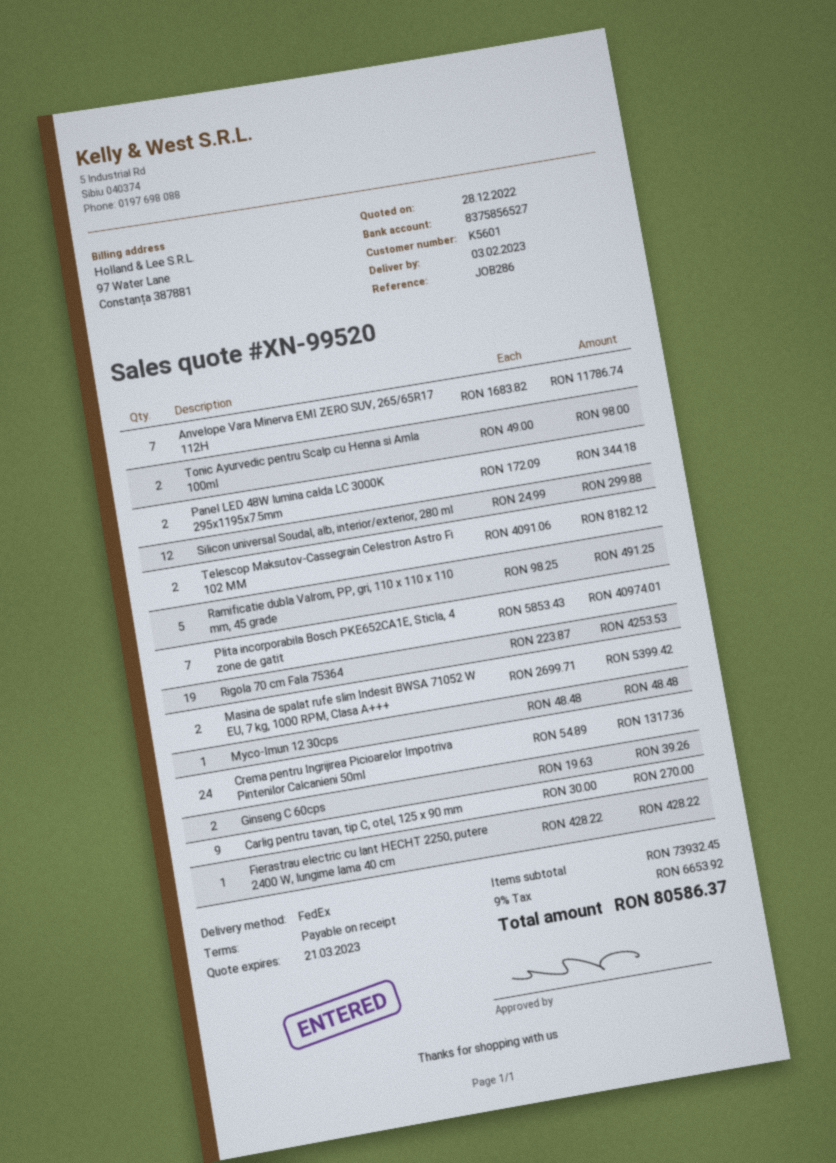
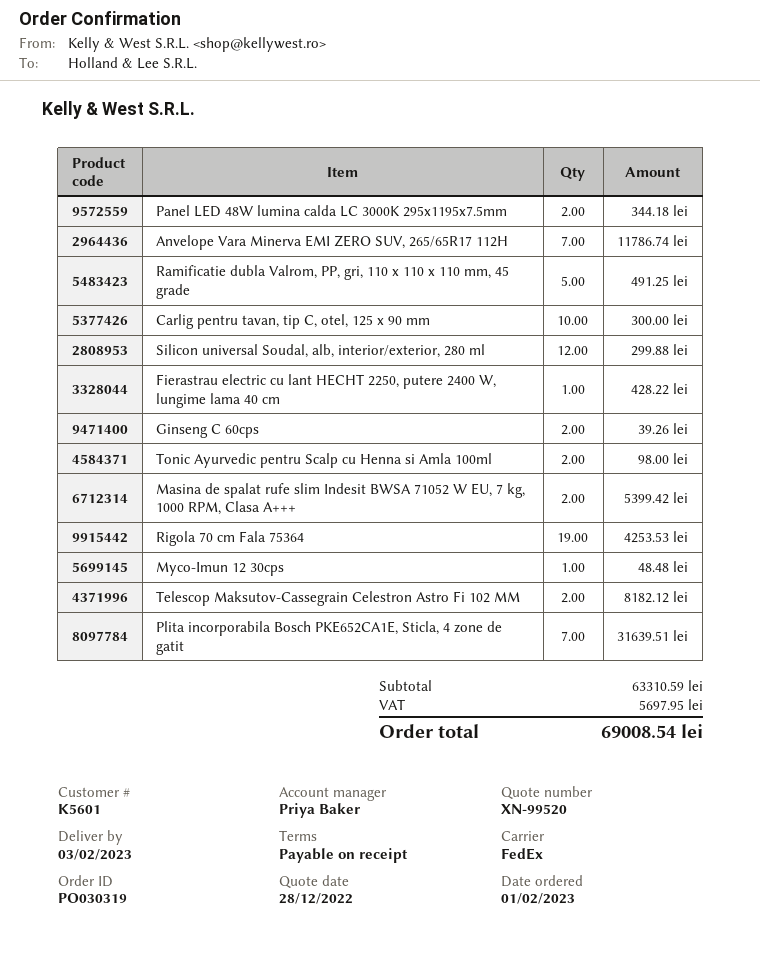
Plita incorporabila Bosch PKE652CA1E, Sticla, 4 zone de gatit: 7 for 40974.01 -> 7 for 31639.51
Crema pentru Ingrijirea Picioarelor Impotriva Pintenilor Calcanieni 50ml: 24 for 1317.36 -> none
Carlig pentru tavan, tip C, otel, 125 x 90 mm: 9 for 270.00 -> 10 for 300.00
subtotal: 73932.45 -> 63310.59
tax: 6653.92 -> 5697.95
total: 80586.37 -> 69008.54

